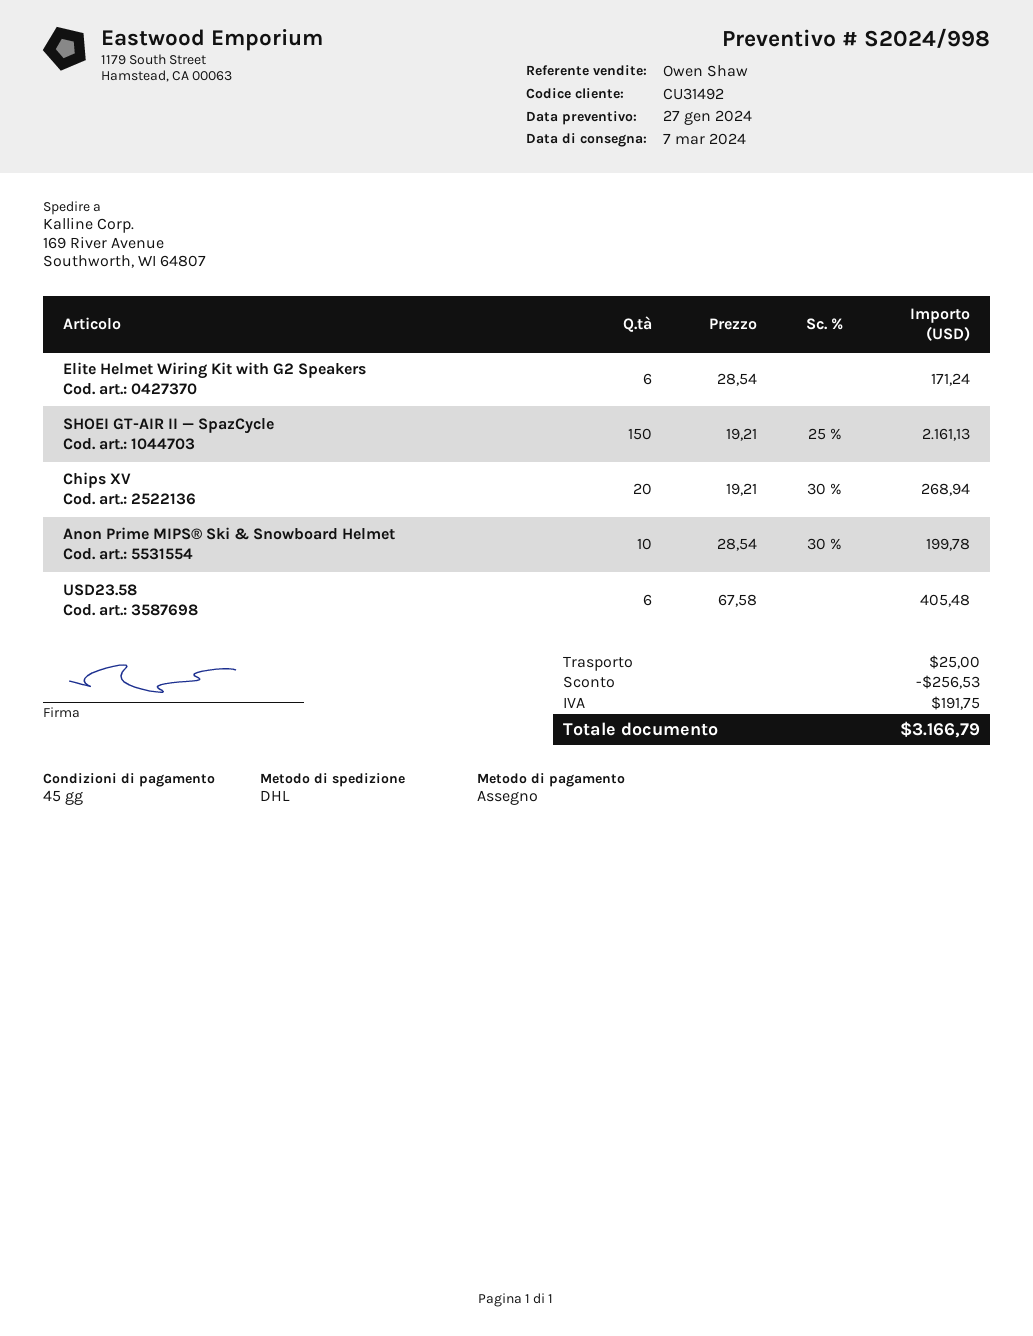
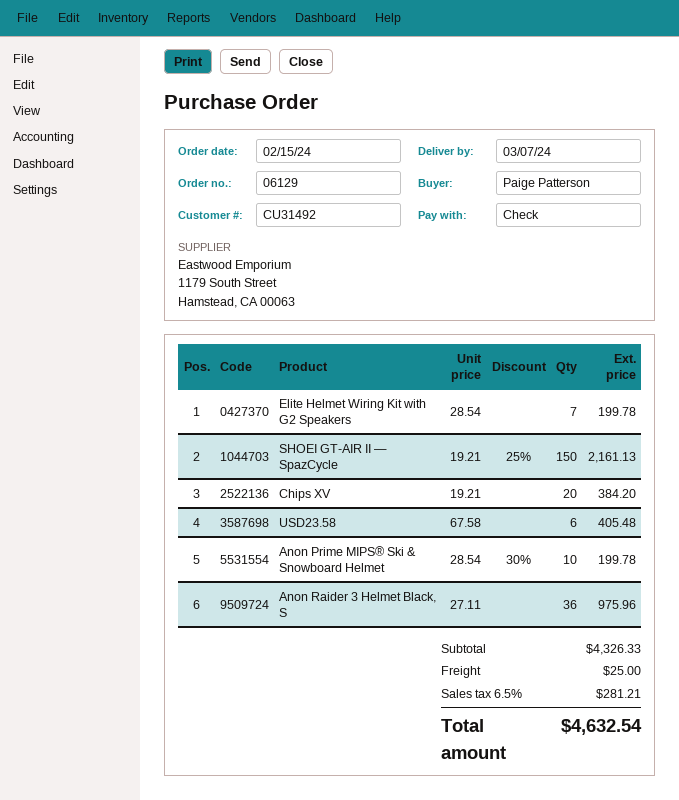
Elite Helmet Wiring Kit with G2 Speakers: 6 x 28.54 = 171.24 -> 7 x 28.54 = 199.78
Chips XV: 20 x 19.21 - 30% = 268.94 -> 20 x 19.21 = 384.20
Anon Raider 3 Helmet Black, S: none -> 36 x 27.11 = 975.96
discount: 256.53 -> none
tax: 191.75 -> 281.21
total: 3166.79 -> 4632.54

